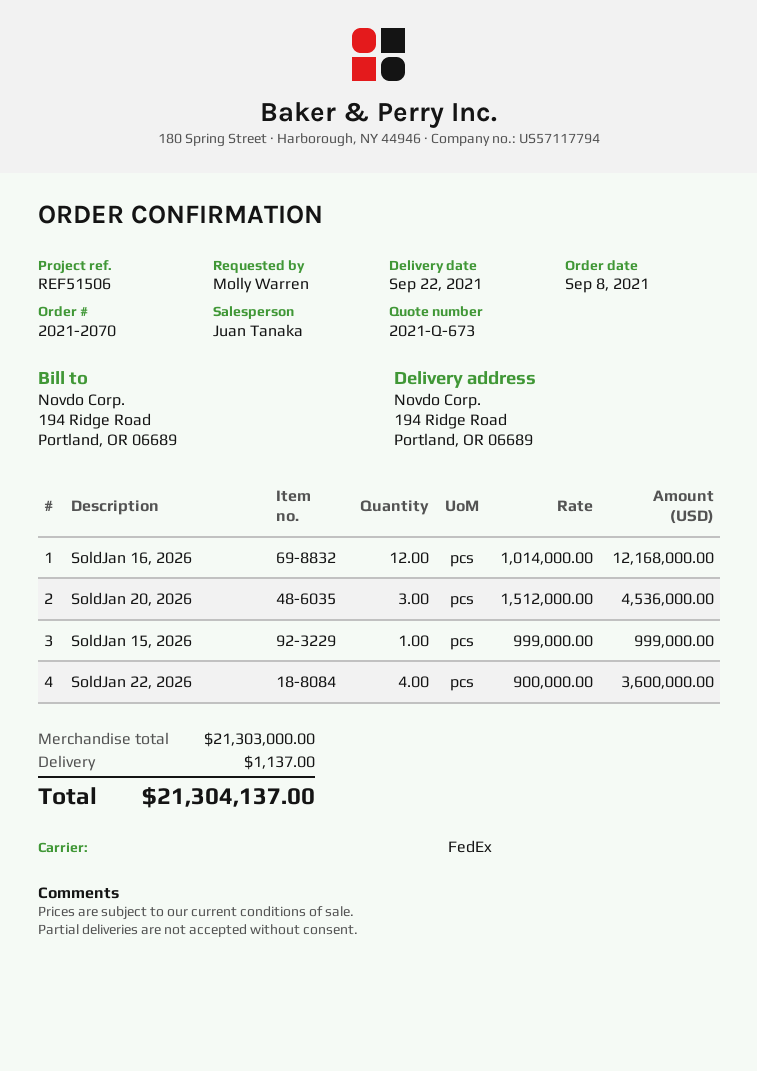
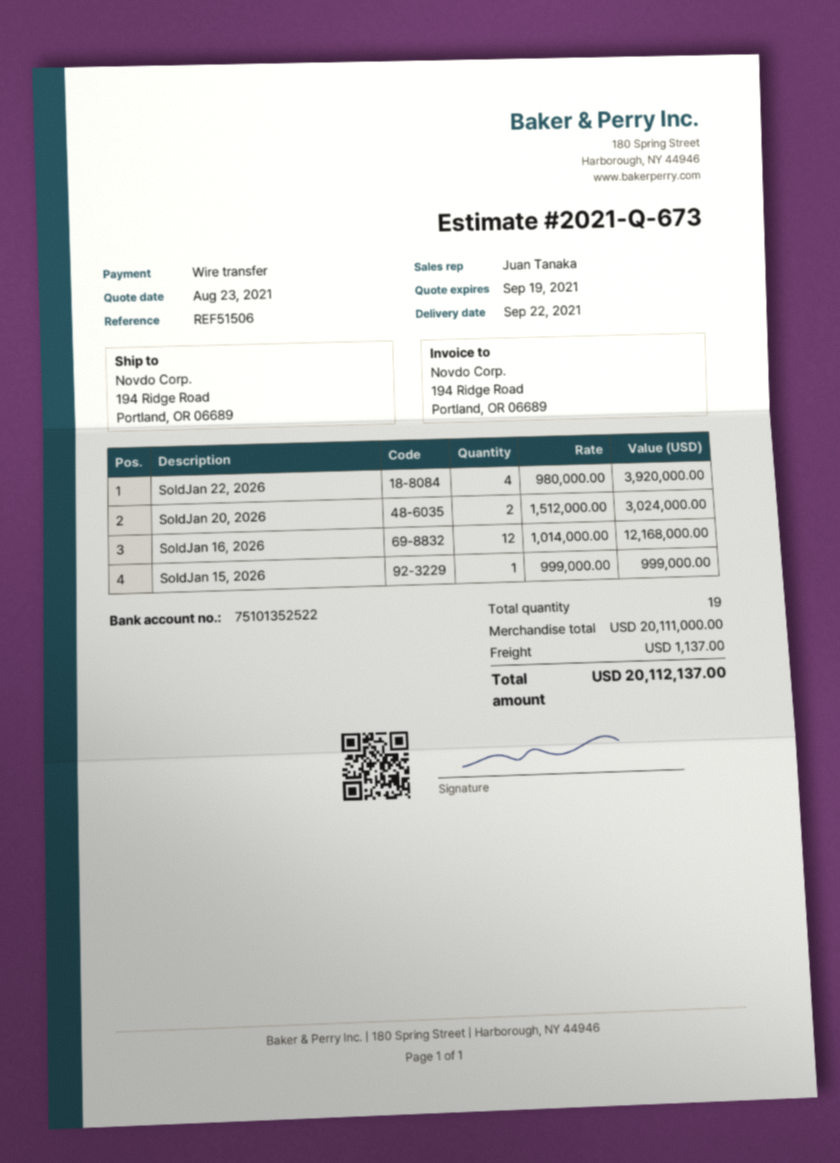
SoldJan 20, 2026: 3 x 1512000.00 = 4536000.00 -> 2 x 1512000.00 = 3024000.00
SoldJan 22, 2026: 4 x 900000.00 = 3600000.00 -> 4 x 980000.00 = 3920000.00
subtotal: 21303000.00 -> 20111000.00
total: 21304137.00 -> 20112137.00

